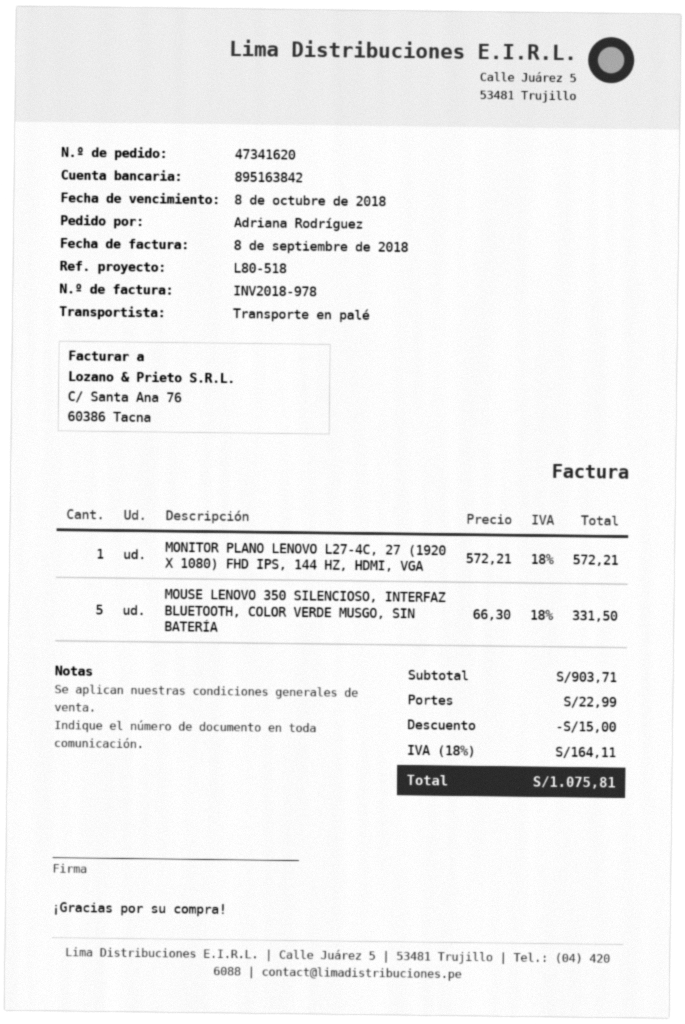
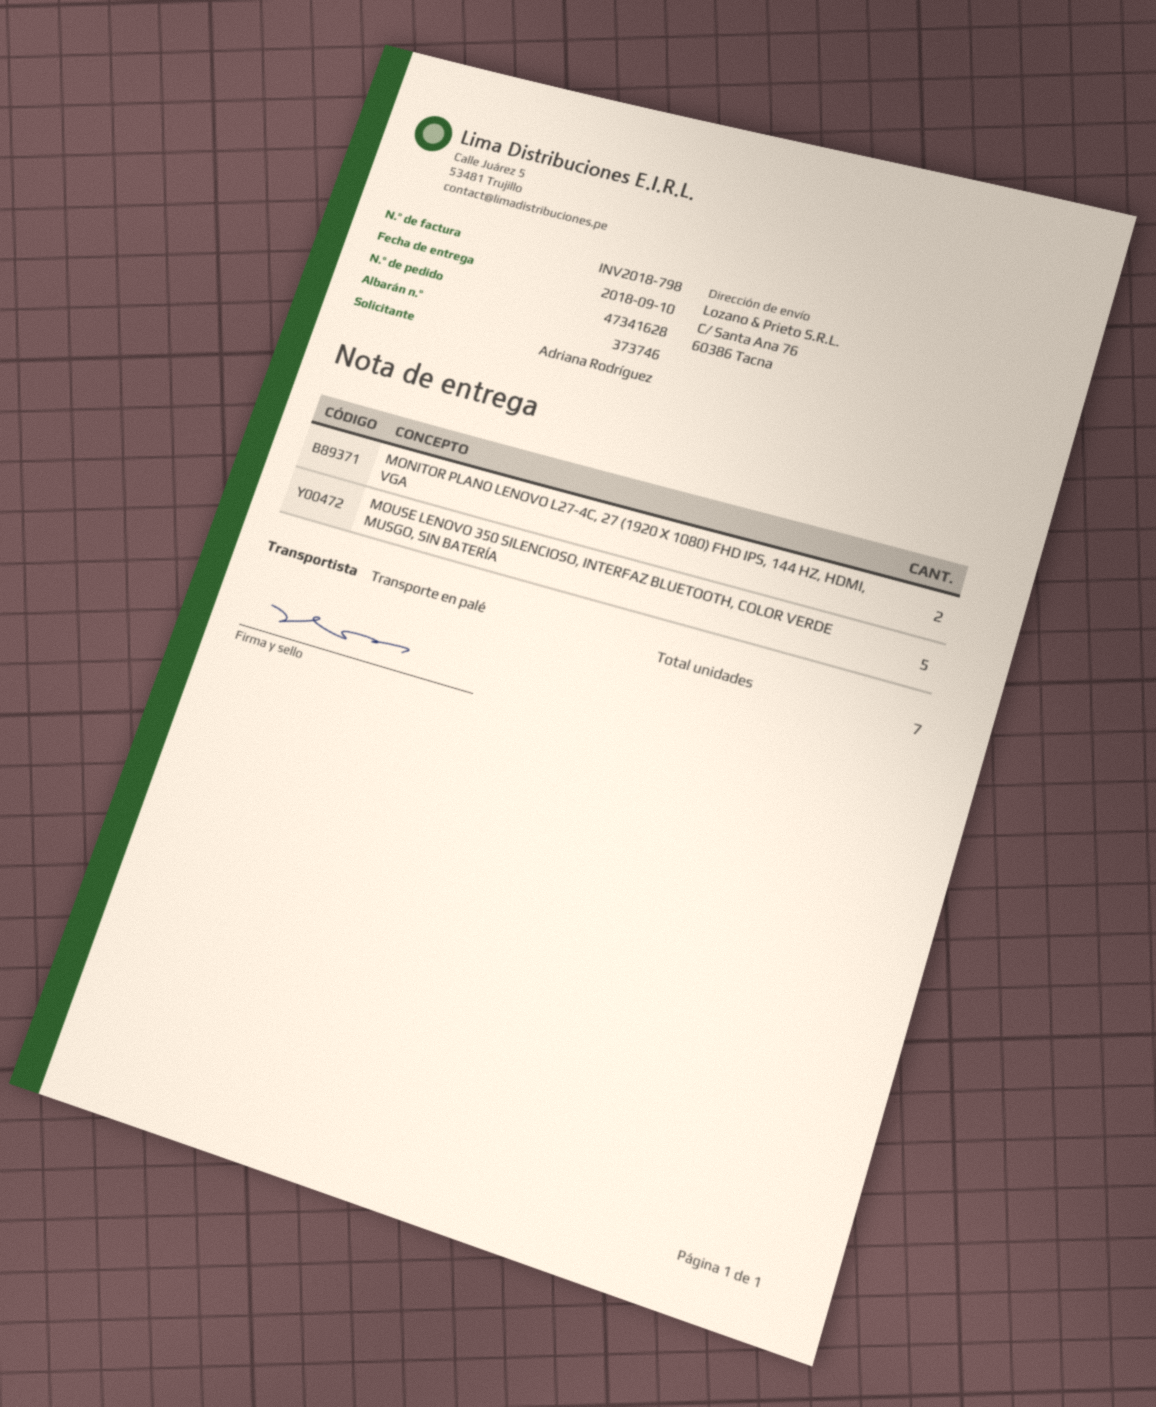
order number: 47341620 -> 47341628
invoice number: INV2018-978 -> INV2018-798
MONITOR PLANO LENOVO L27-4C, 27 (1920 X 1080) FHD IPS, 144 HZ, HDMI, VGA: 1 -> 2

